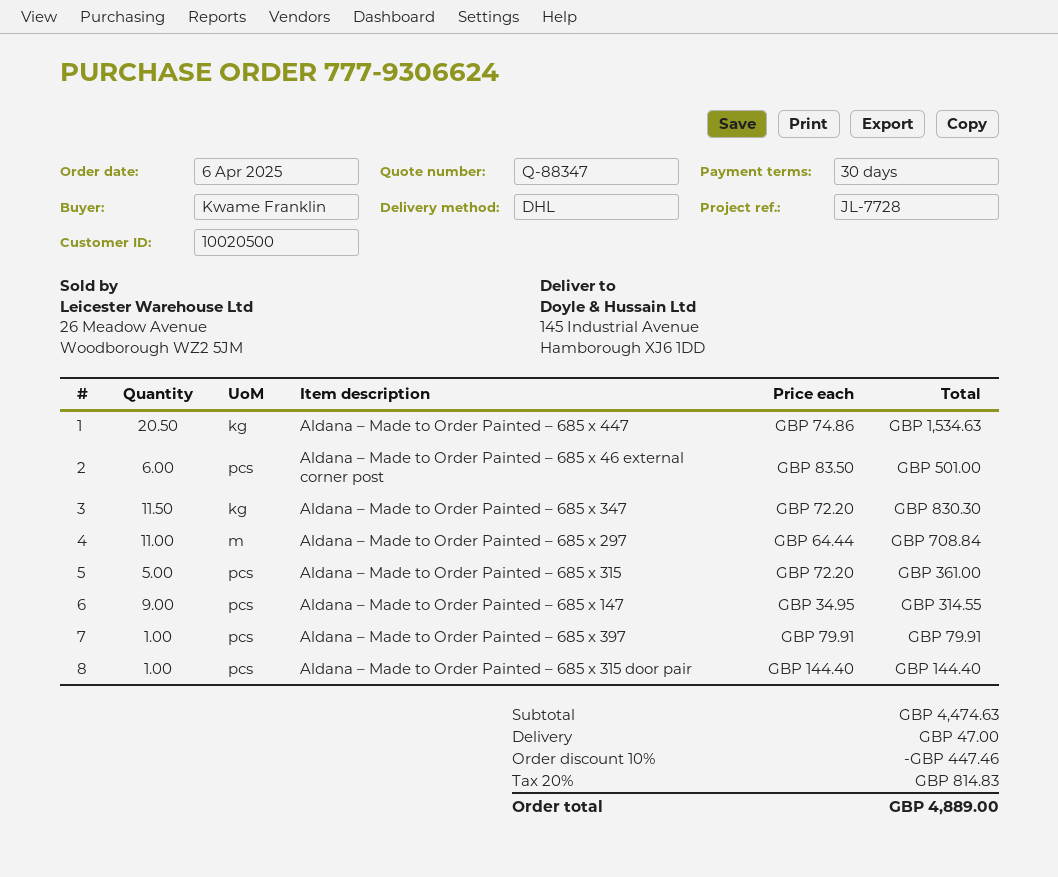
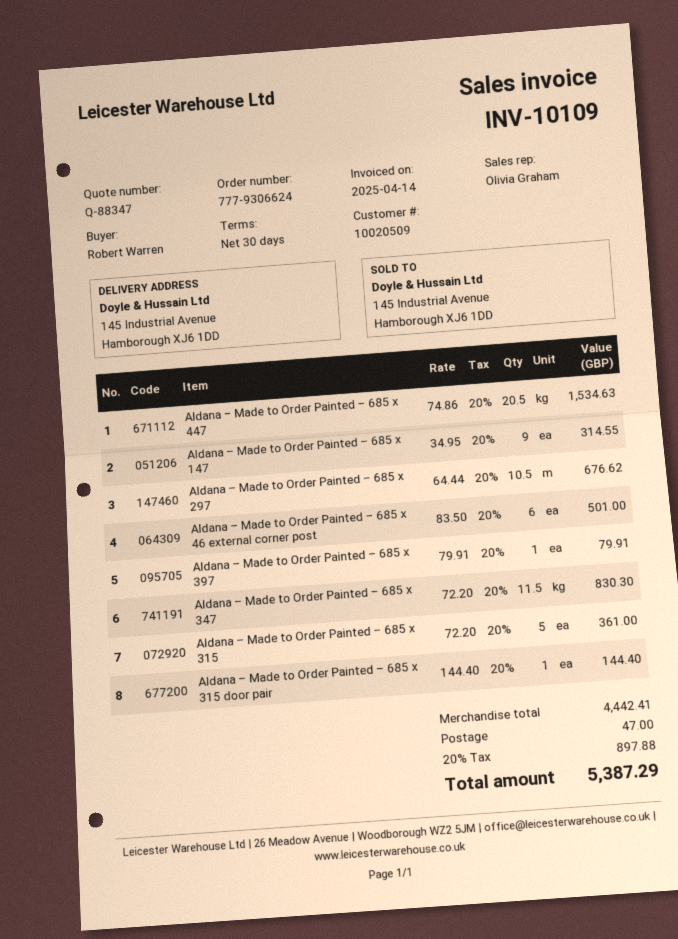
customer number: 10020500 -> 10020509
ordered by: Kwame Franklin -> Robert Warren
Aldana – Made to Order Painted – 685 x 297: 11 x 64.44 = 708.84 -> 10.5 x 64.44 = 676.62
subtotal: 4474.63 -> 4442.41
discount: 10% = 447.46 -> none
tax: 20% = 814.83 -> 20% = 897.88
total: 4889.00 -> 5387.29

